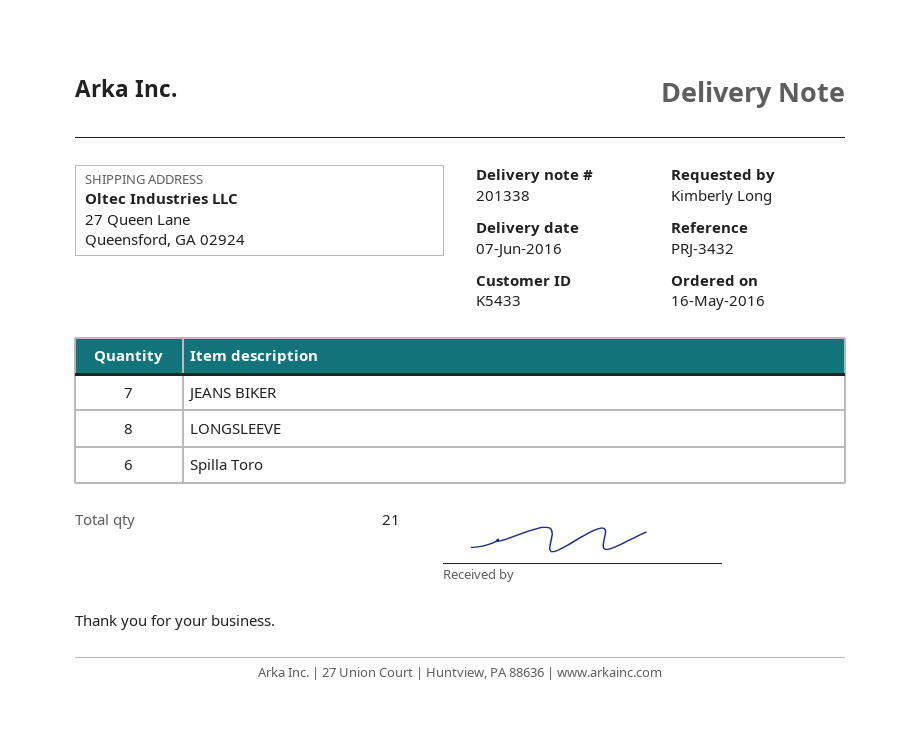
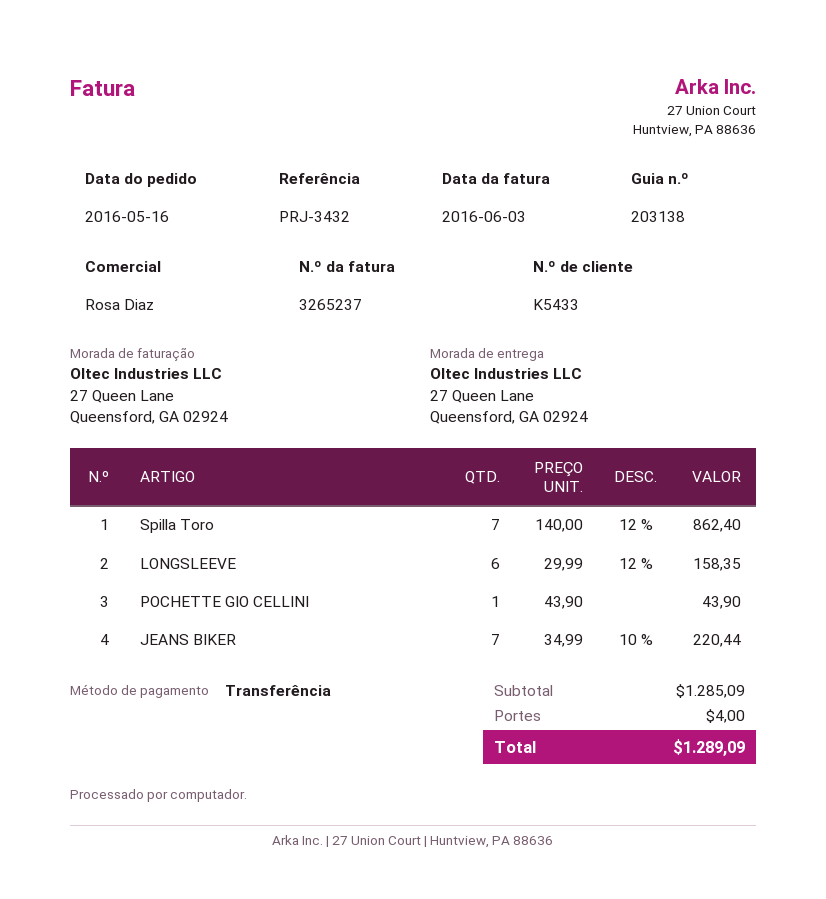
delivery note number: 201338 -> 203138
LONGSLEEVE: 8 -> 6
Spilla Toro: 6 -> 7
POCHETTE GIO CELLINI: none -> 1

